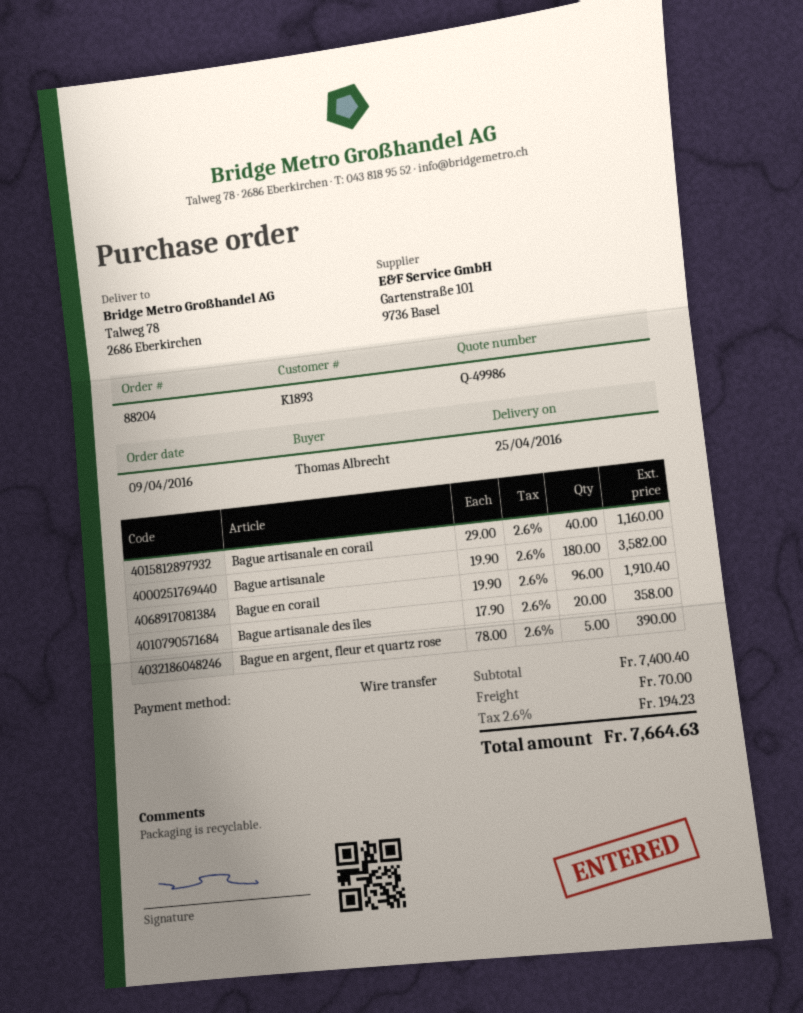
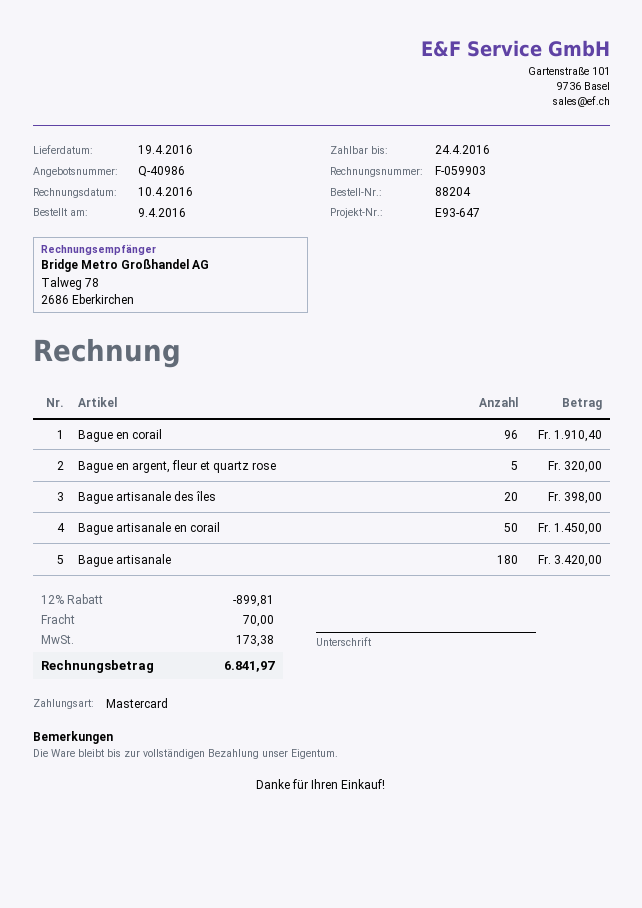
quote number: Q-49986 -> Q-40986
delivery date: 2016-04-25 -> 2016-04-19
payment method: bank transfer -> Mastercard
Bague artisanale en corail: 40 for 1160.00 -> 50 for 1450.00
Bague artisanale: 180 for 3582.00 -> 180 for 3420.00
Bague artisanale des îles: 20 for 358.00 -> 20 for 398.00
Bague en argent, fleur et quartz rose: 5 for 390.00 -> 5 for 320.00
discount: none -> 12% = 899.81
tax: 194.23 -> 173.38
total: 7664.63 -> 6841.97

